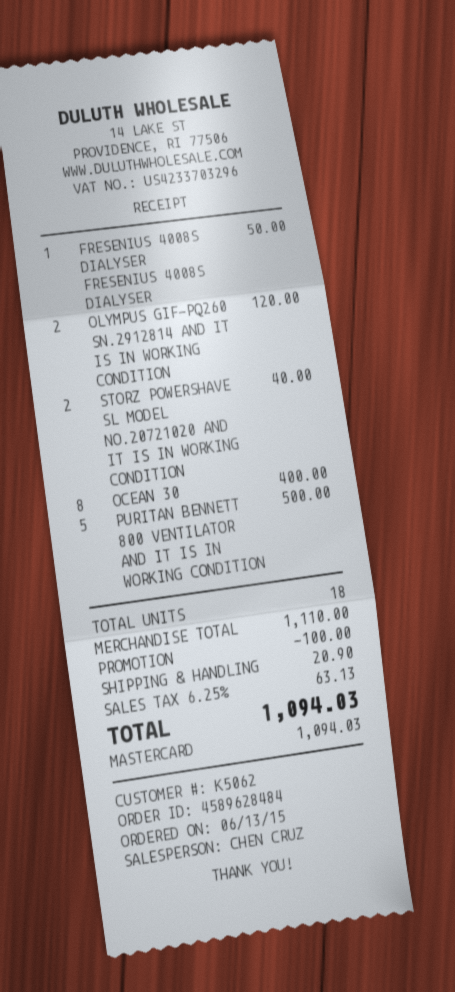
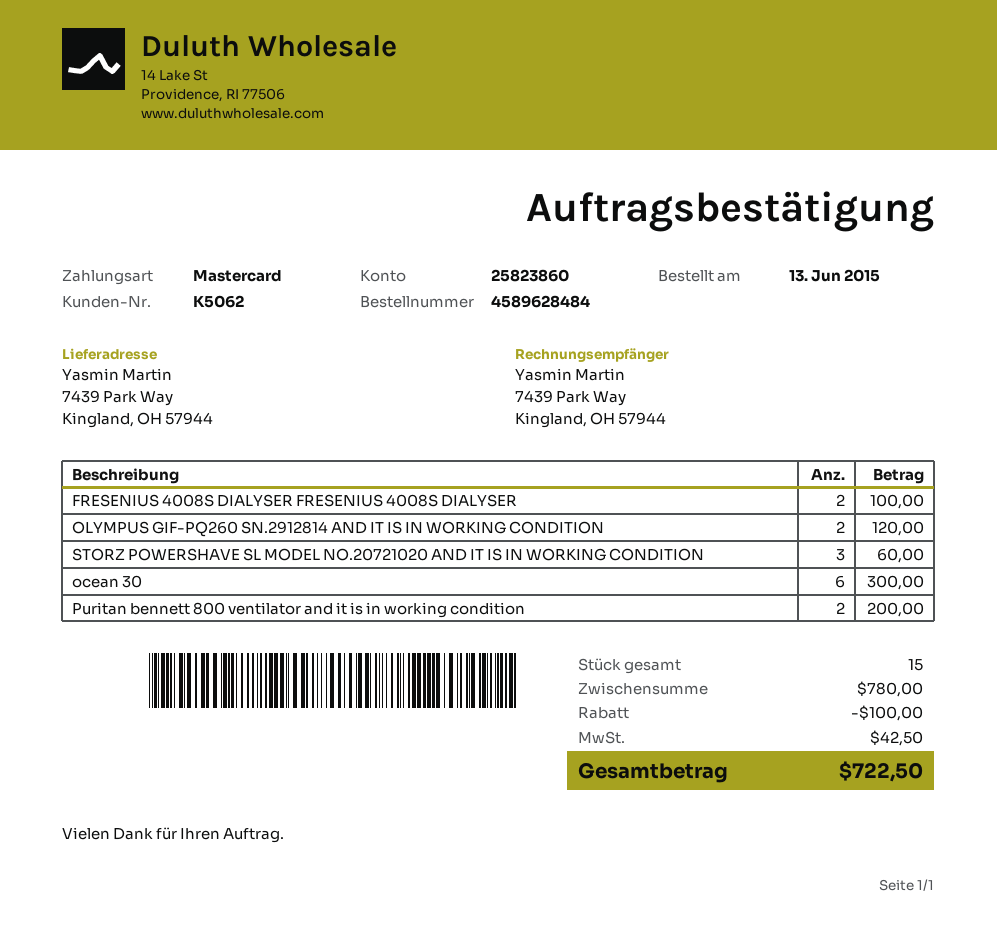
FRESENIUS 4008S DIALYSER FRESENIUS 4008S DIALYSER: 1 for 50.00 -> 2 for 100.00
STORZ POWERSHAVE SL MODEL NO.20721020 AND IT IS IN WORKING CONDITION: 2 for 40.00 -> 3 for 60.00
OCEAN 30: 8 for 400.00 -> 6 for 300.00
PURITAN BENNETT 800 VENTILATOR AND IT IS IN WORKING CONDITION: 5 for 500.00 -> 2 for 200.00
total quantity: 18 -> 15
subtotal: 1110.00 -> 780.00
shipping: 20.90 -> none
tax: 63.13 -> 42.50
total: 1094.03 -> 722.50

